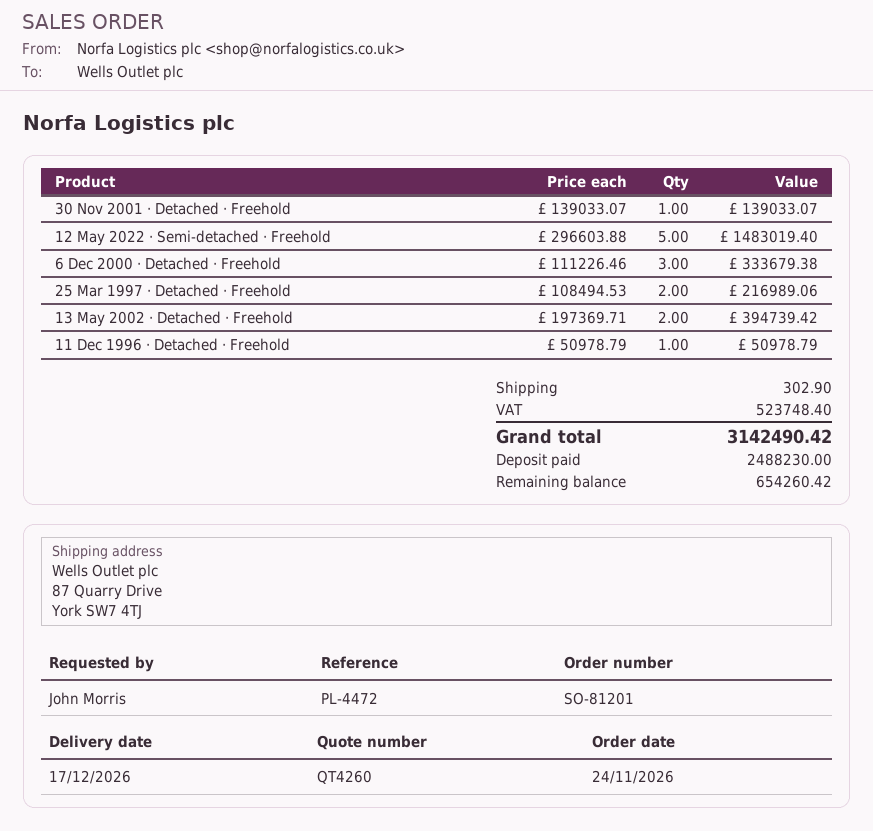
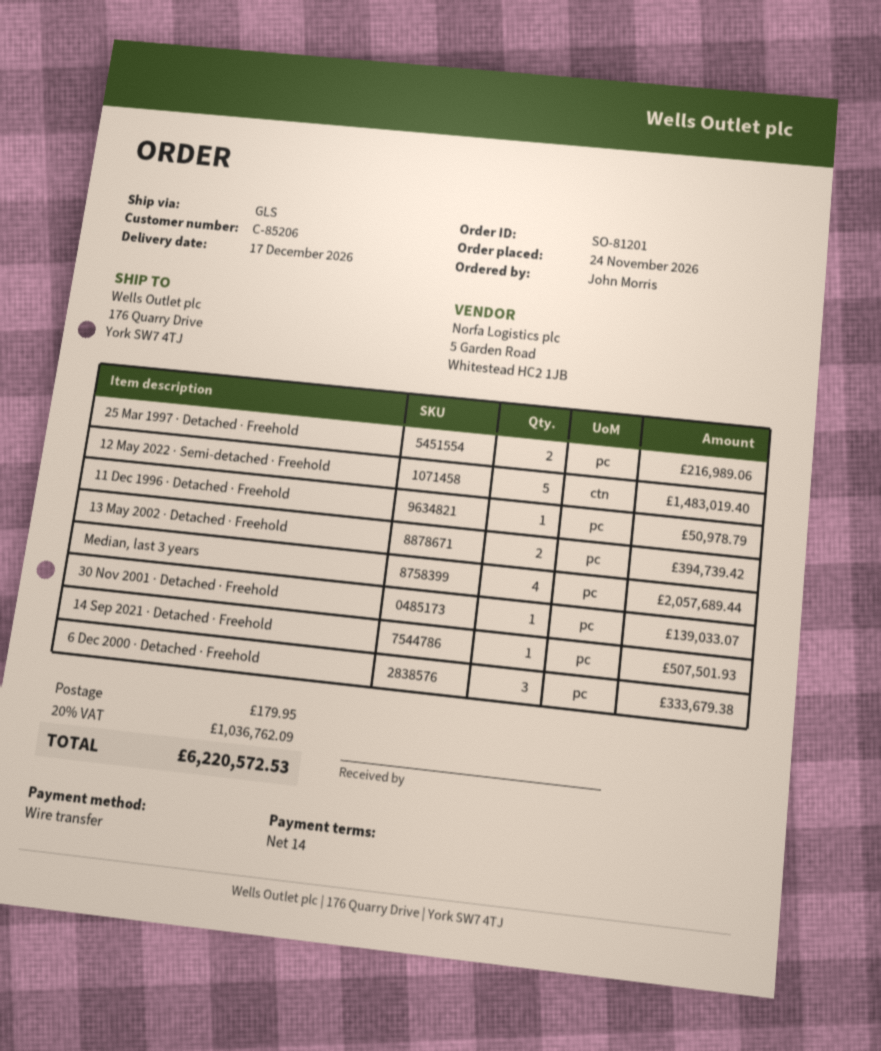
ship to: 87 Quarry Drive, York SW7 4TJ -> 176 Quarry Drive, York SW7 4TJ
Median, last 3 years: none -> 4 for 2057689.44
14 Sep 2021 · Detached · Freehold: none -> 1 for 507501.93
shipping: 302.90 -> 179.95
tax: 523748.40 -> 1036762.09
total: 3142490.42 -> 6220572.53

